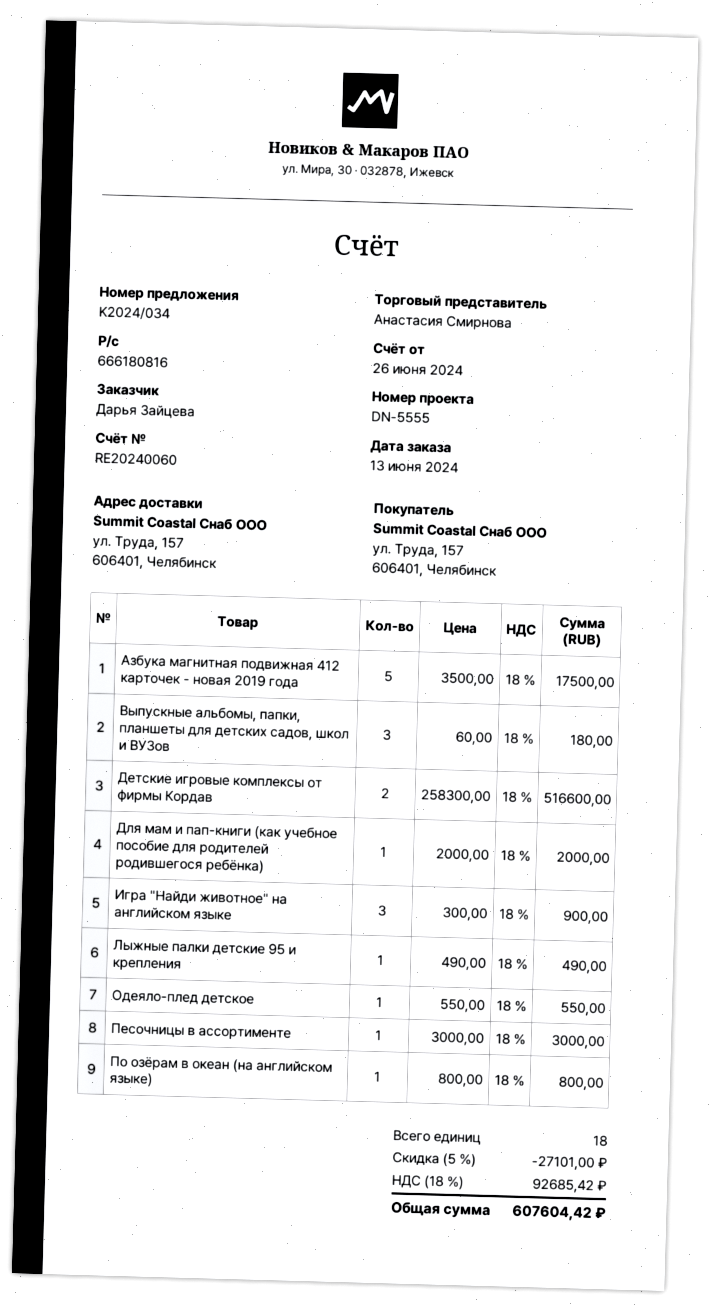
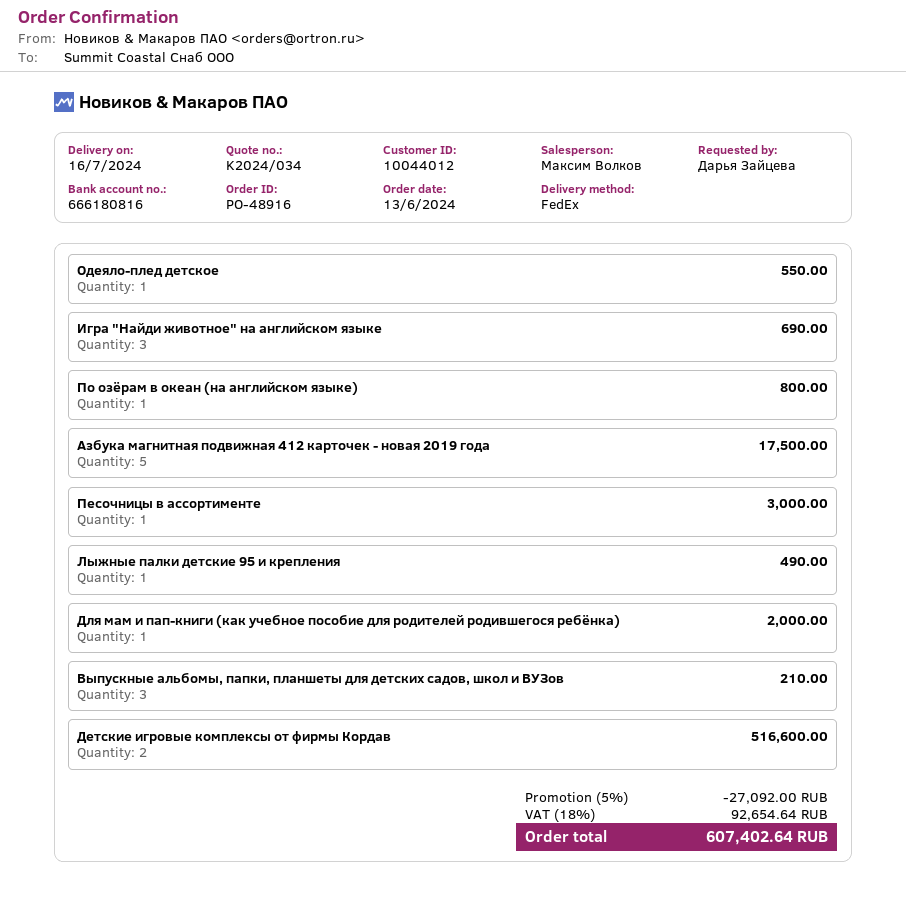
sales rep: Анастасия Смирнова -> Максим Волков
Выпускные альбомы, папки, планшеты для детских садов, школ и ВУЗов: 3 for 180.00 -> 3 for 210.00
Игра "Найди животное" на английском языке: 3 for 900.00 -> 3 for 690.00
discount: 5% = 27101.00 -> 5% = 27092.00
tax: 18% = 92685.42 -> 18% = 92654.64
total: 607604.42 -> 607402.64

